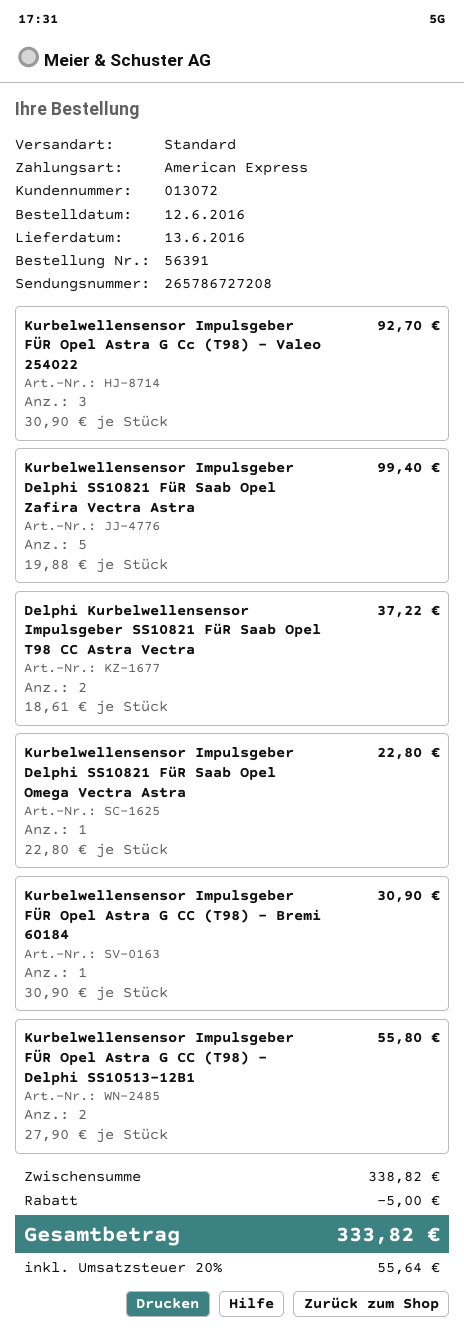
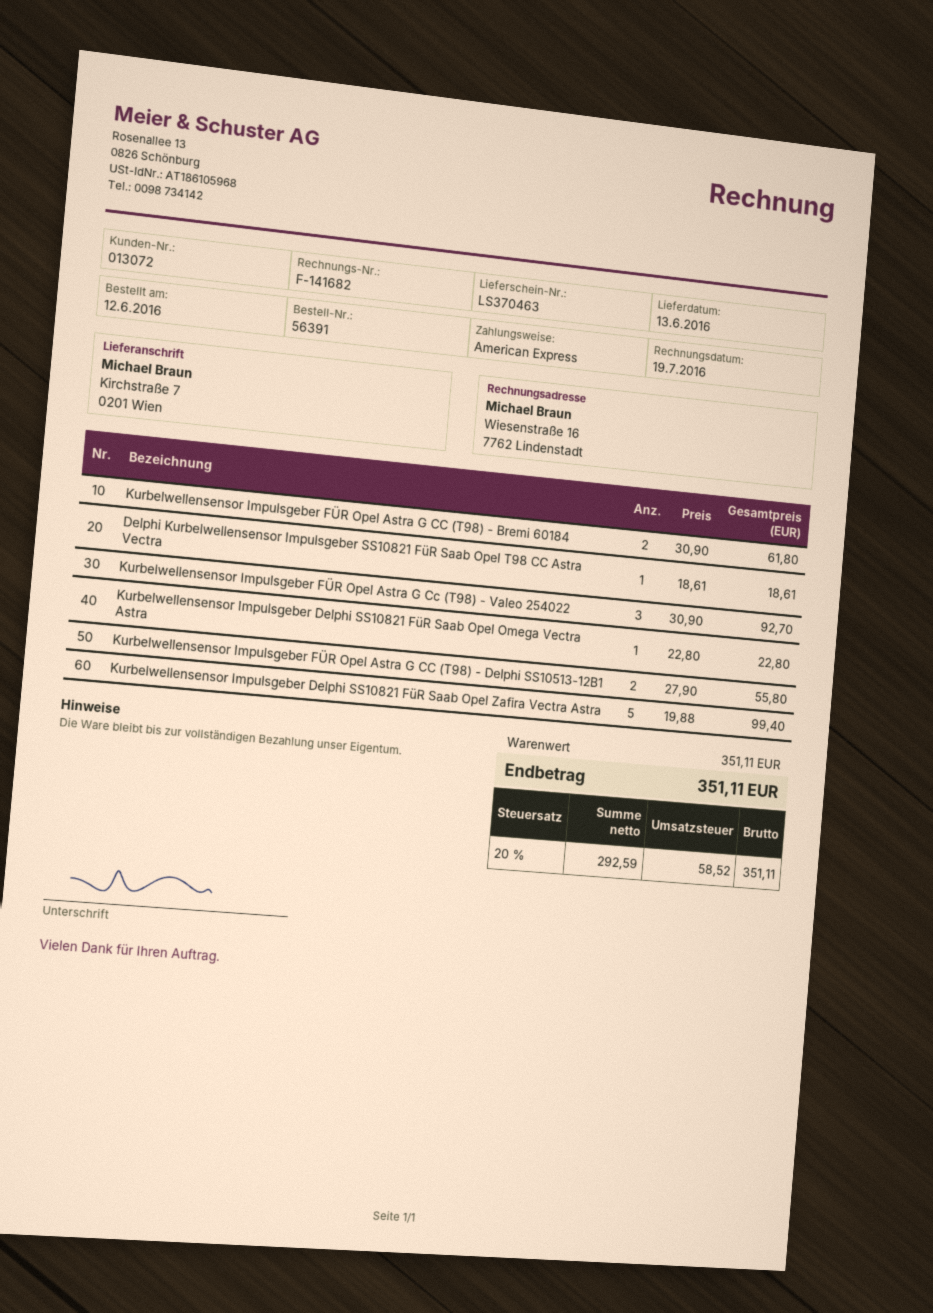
Delphi Kurbelwellensensor Impulsgeber SS10821 FüR Saab Opel T98 CC Astra Vectra: 2 x 18.61 = 37.22 -> 1 x 18.61 = 18.61
Kurbelwellensensor Impulsgeber FÜR Opel Astra G CC (T98) - Bremi 60184: 1 x 30.90 = 30.90 -> 2 x 30.90 = 61.80
subtotal: 338.82 -> 351.11
discount: 5.00 -> none
tax: 20% = 55.64 -> 20% = 58.52
total: 333.82 -> 351.11

